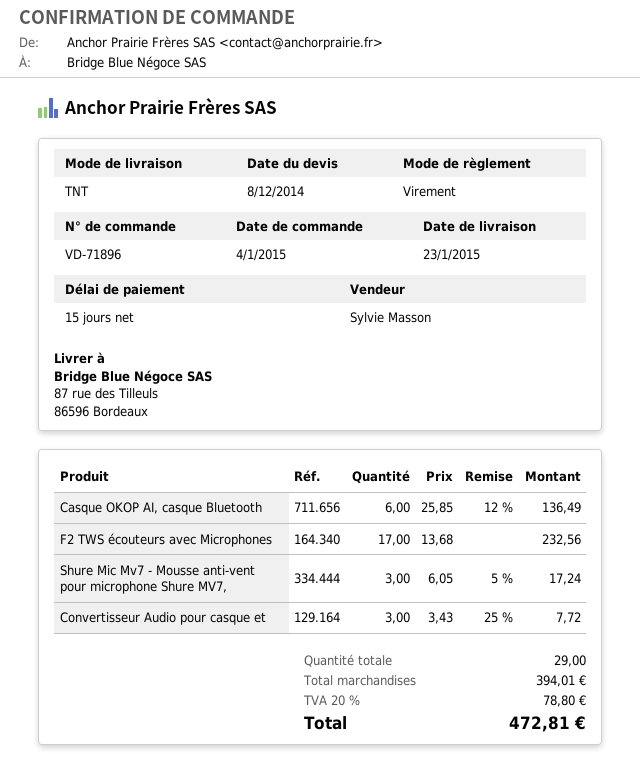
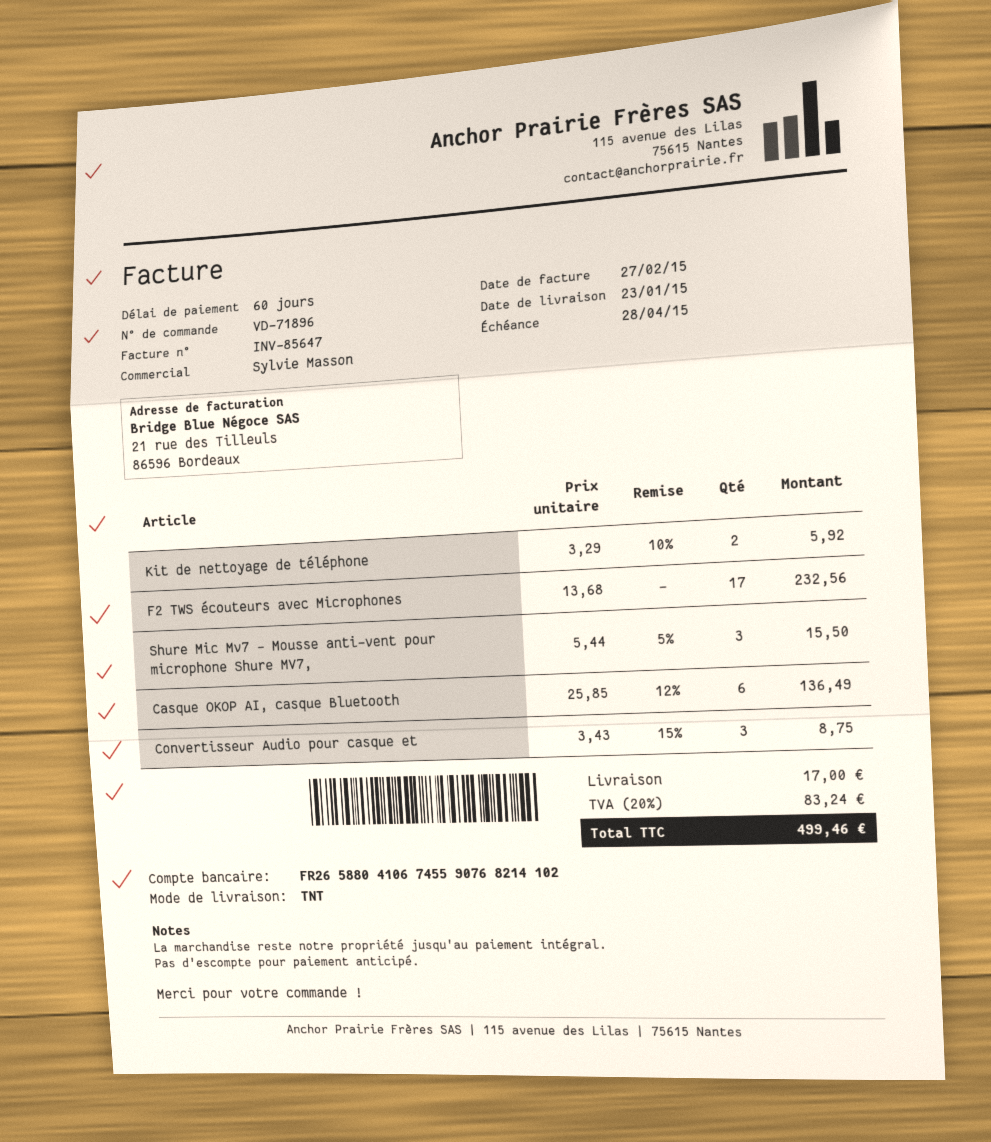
payment terms: 15 days -> 60 days
Shure Mic Mv7 - Mousse anti-vent pour microphone Shure MV7,: 3 x 6.05 - 5% = 17.24 -> 3 x 5.44 - 5% = 15.50
Convertisseur Audio pour casque et: 3 x 3.43 - 25% = 7.72 -> 3 x 3.43 - 15% = 8.75
Kit de nettoyage de téléphone: none -> 2 x 3.29 - 10% = 5.92
shipping: none -> 17.00
tax: 20% = 78.80 -> 20% = 83.24
total: 472.81 -> 499.46

